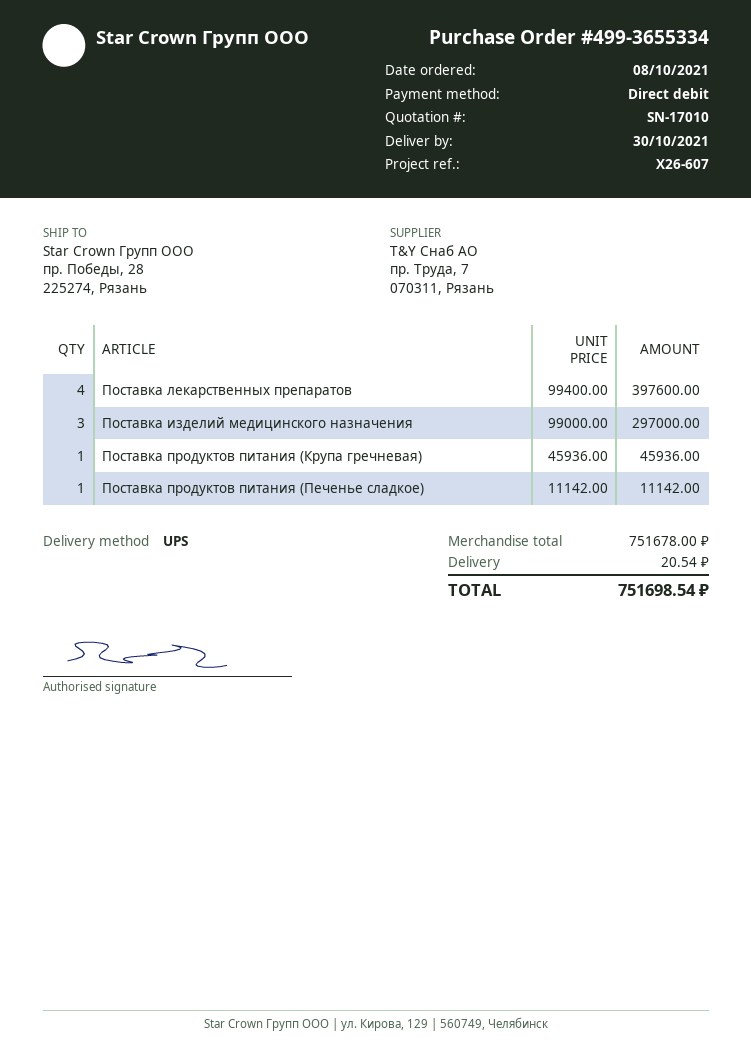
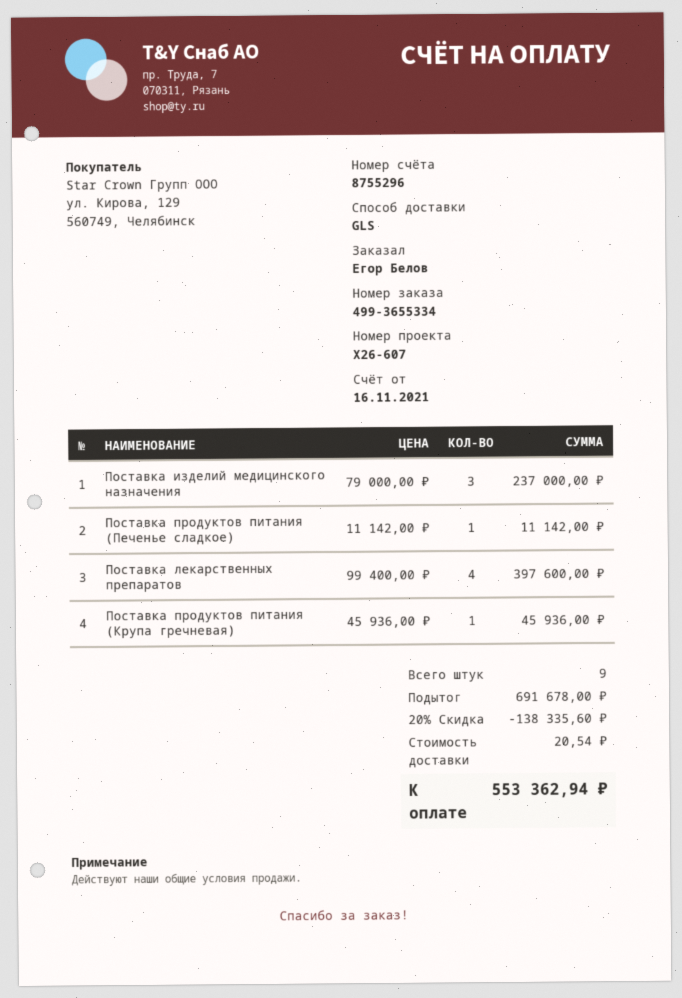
shipping method: UPS -> GLS
Поставка изделий медицинского назначения: 3 x 99000.00 = 297000.00 -> 3 x 79000.00 = 237000.00
subtotal: 751678.00 -> 691678.00
discount: none -> 20% = 138335.60
total: 751698.54 -> 553362.94

